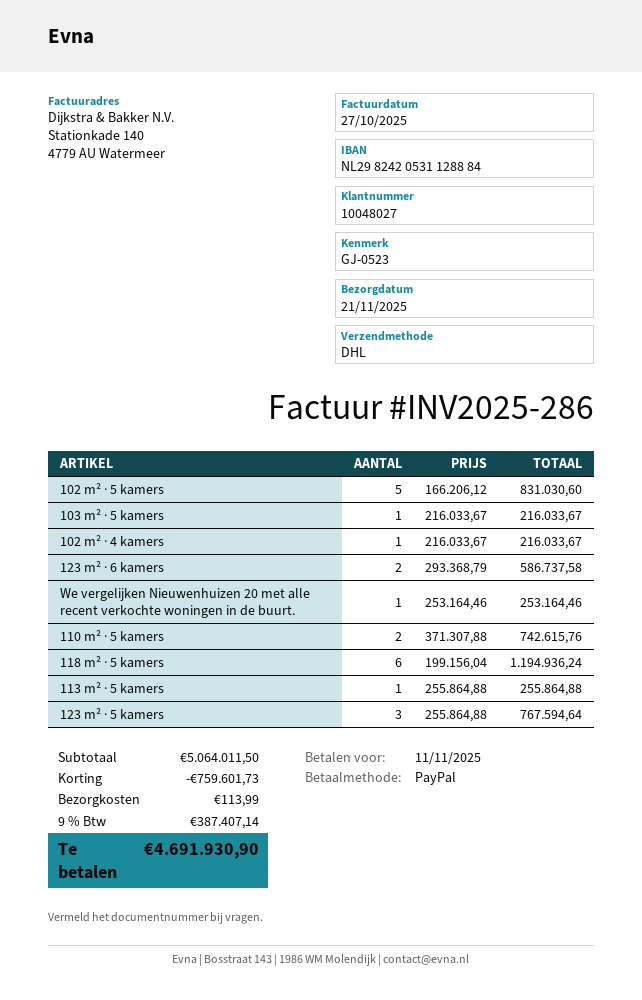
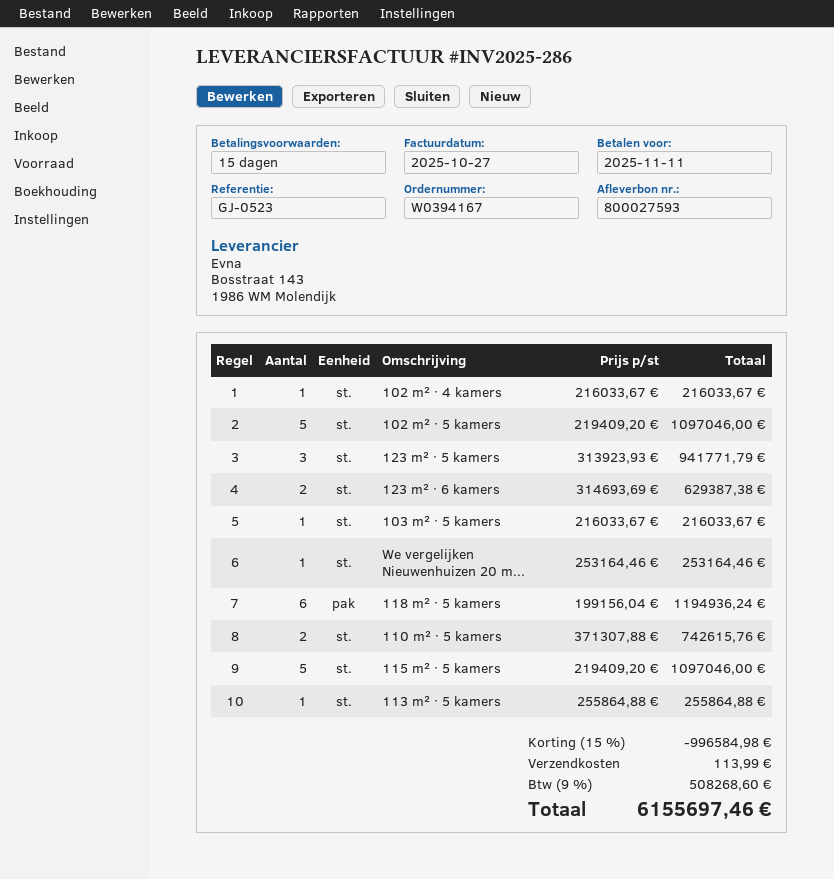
102 m² · 5 kamers: 5 x 166206.12 = 831030.60 -> 5 x 219409.20 = 1097046.00
123 m² · 6 kamers: 2 x 293368.79 = 586737.58 -> 2 x 314693.69 = 629387.38
123 m² · 5 kamers: 3 x 255864.88 = 767594.64 -> 3 x 313923.93 = 941771.79
115 m² · 5 kamers: none -> 5 x 219409.20 = 1097046.00
discount: 759601.73 -> 996584.98
tax: 9% = 387407.14 -> 9% = 508268.60
total: 4691930.90 -> 6155697.46

